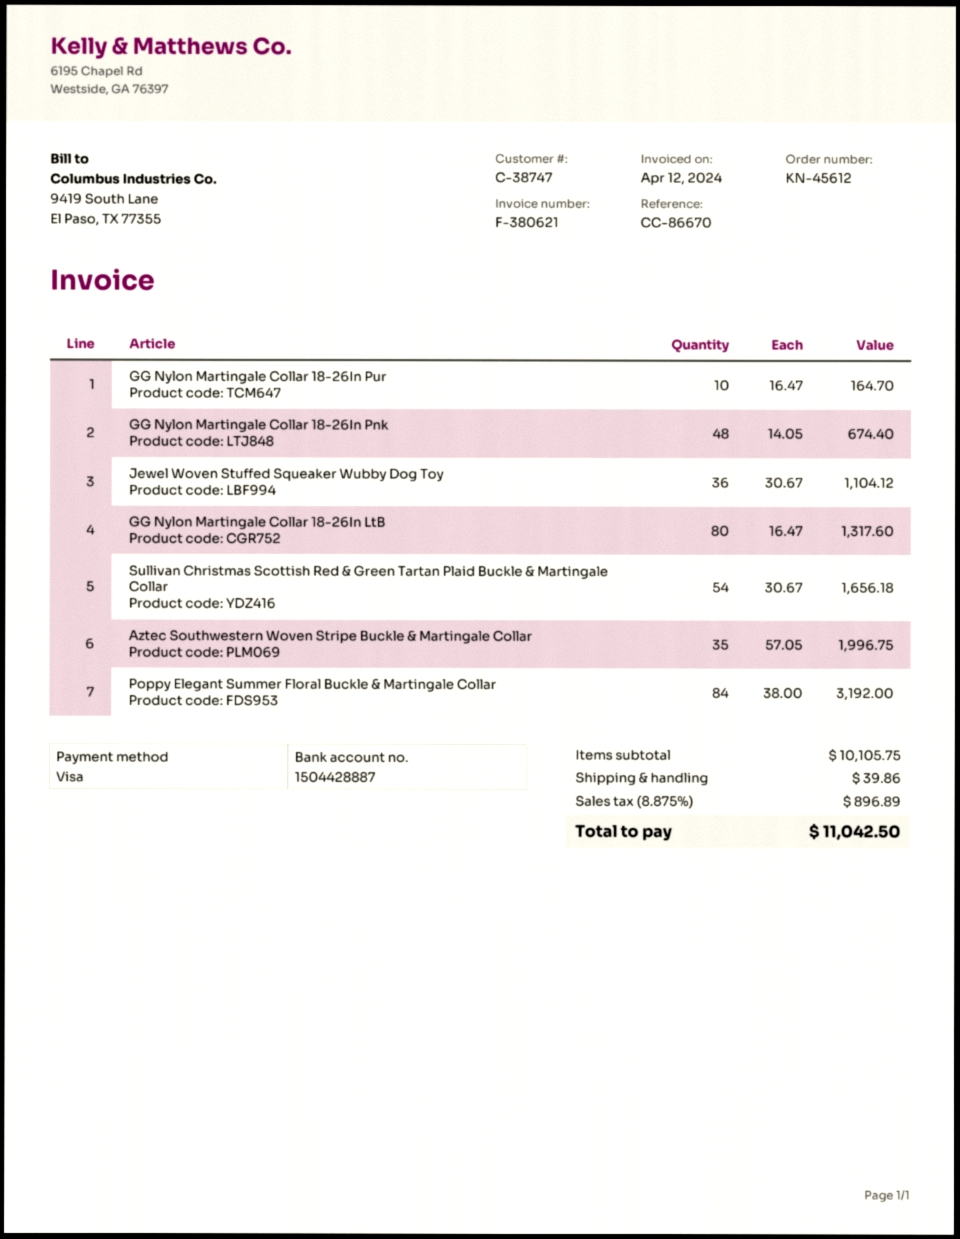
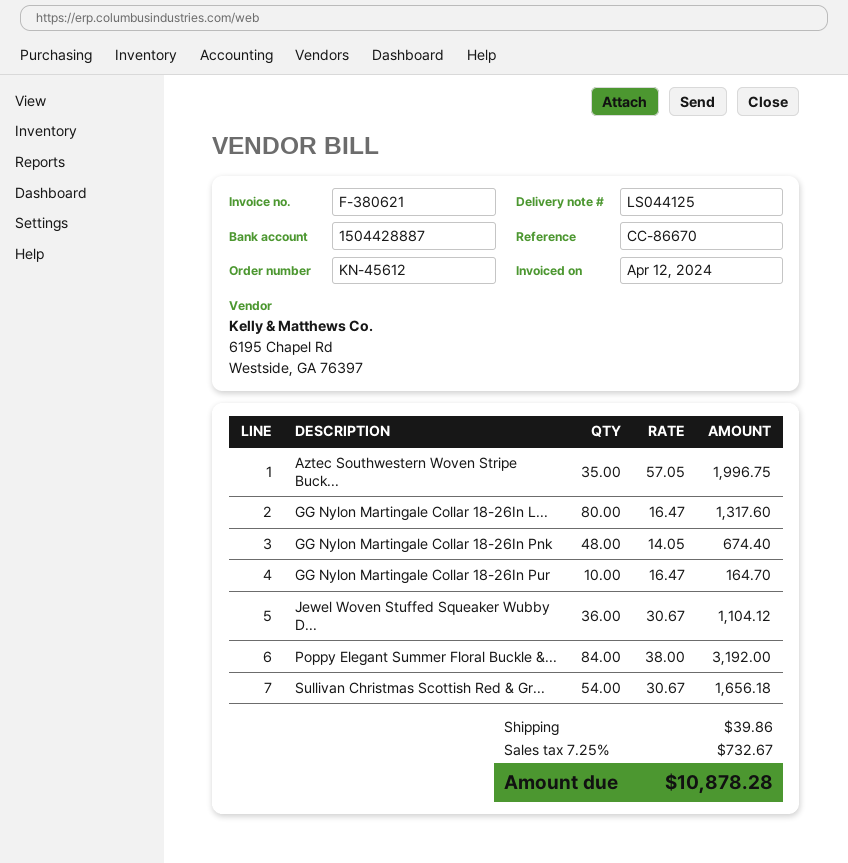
tax: 8.875% = 896.89 -> 7.25% = 732.67
total: 11042.50 -> 10878.28

